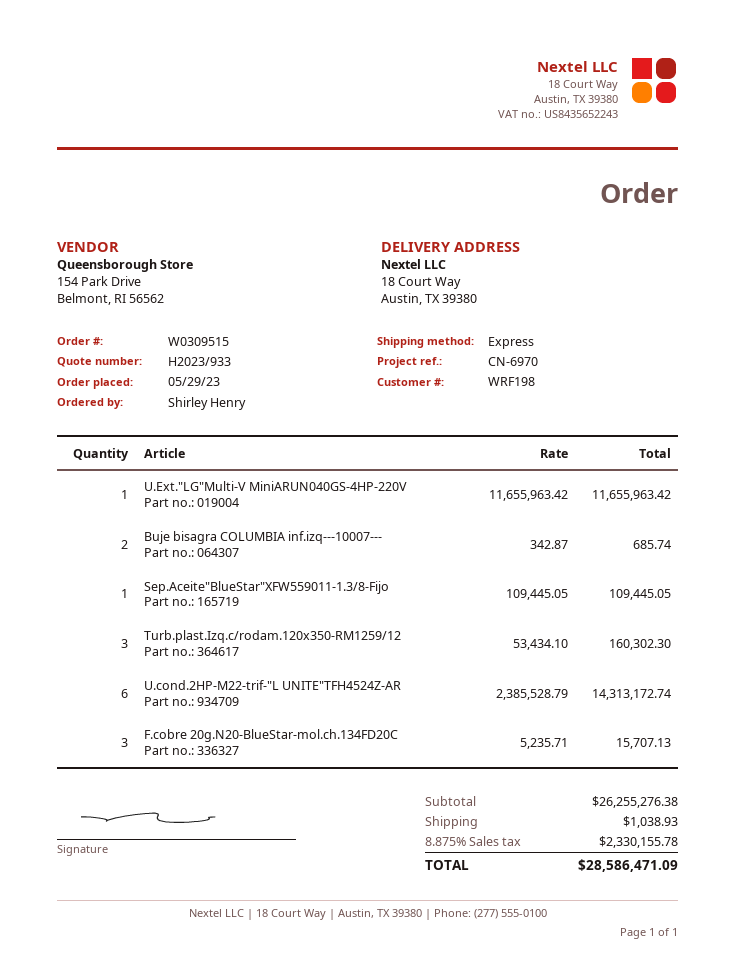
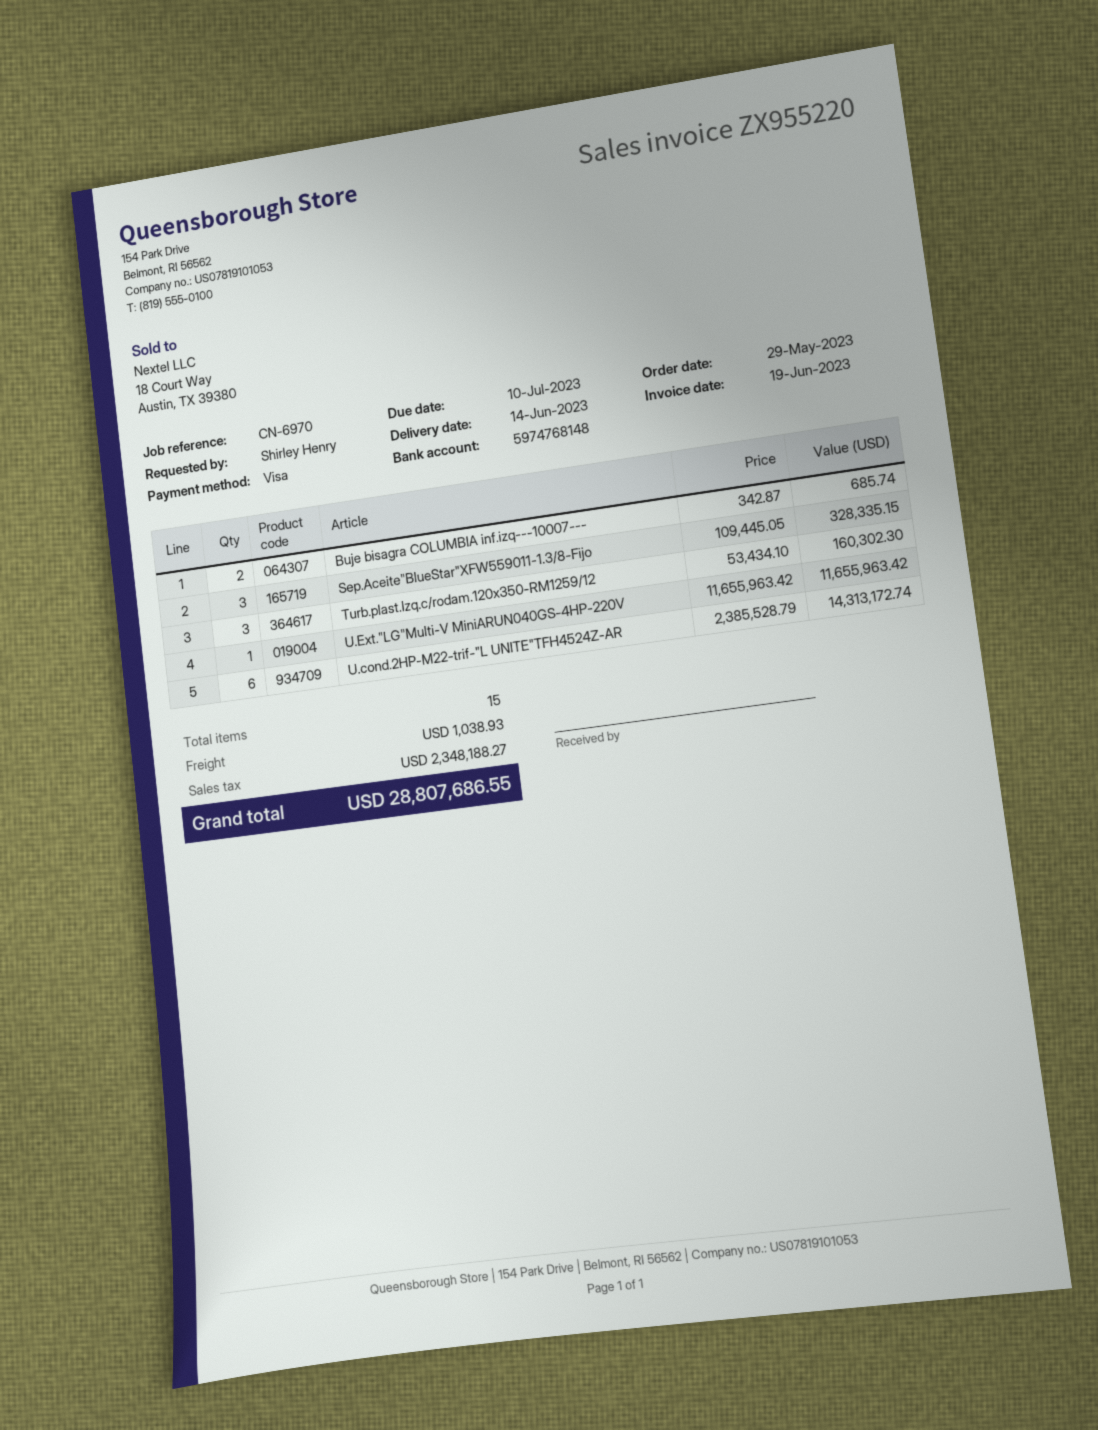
Sep.Aceite"BlueStar"XFW559011-1.3/8-Fijo: 1 x 109445.05 = 109445.05 -> 3 x 109445.05 = 328335.15
F.cobre 20g.N20-BlueStar-mol.ch.134FD20C: 3 x 5235.71 = 15707.13 -> none
tax: 2330155.78 -> 2348188.27
total: 28586471.09 -> 28807686.55

